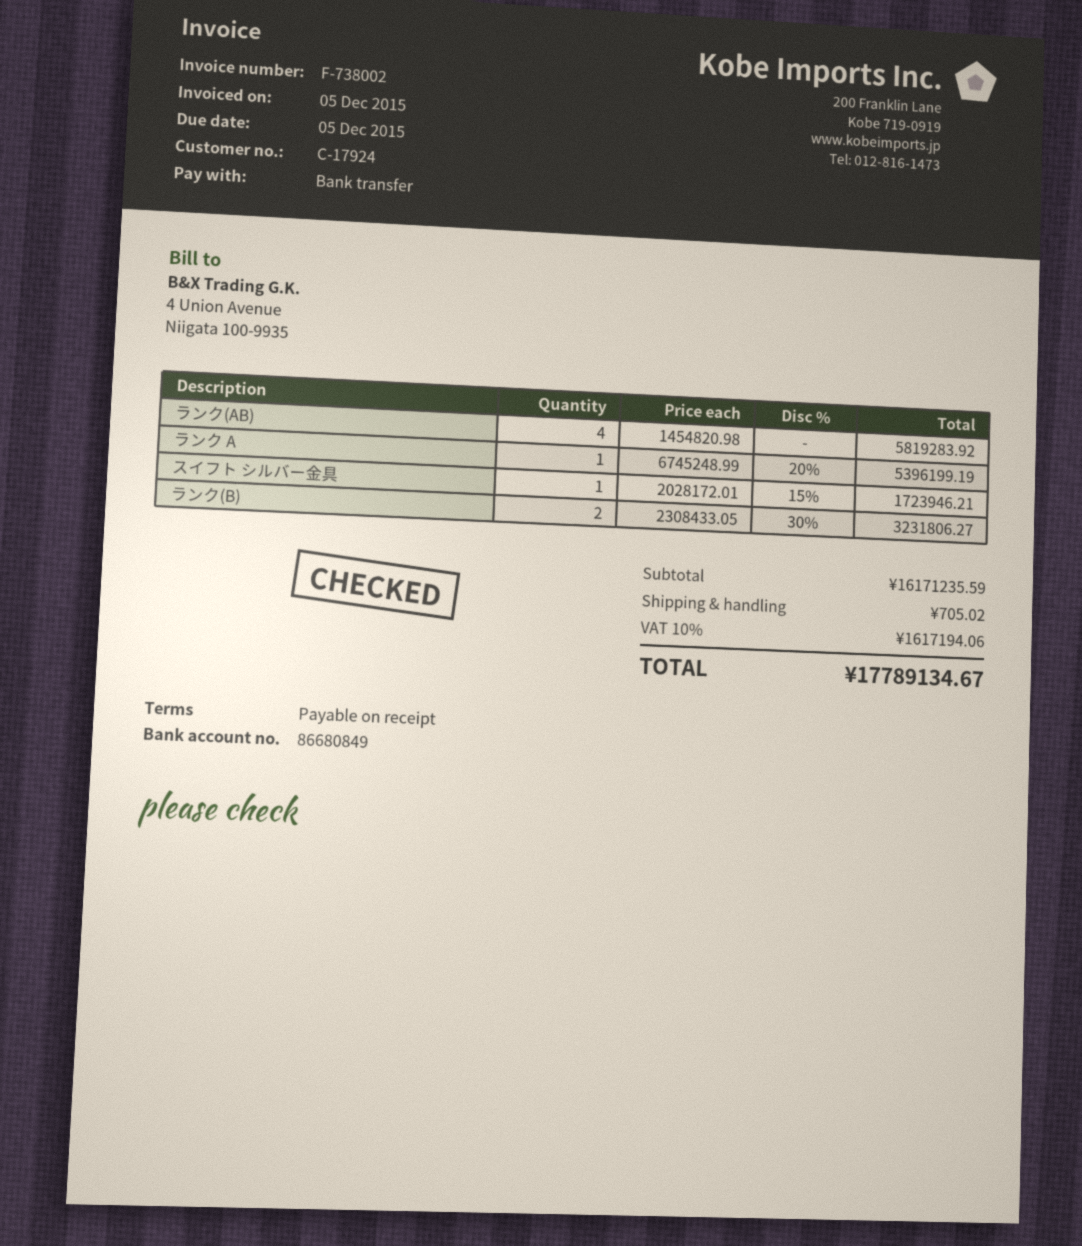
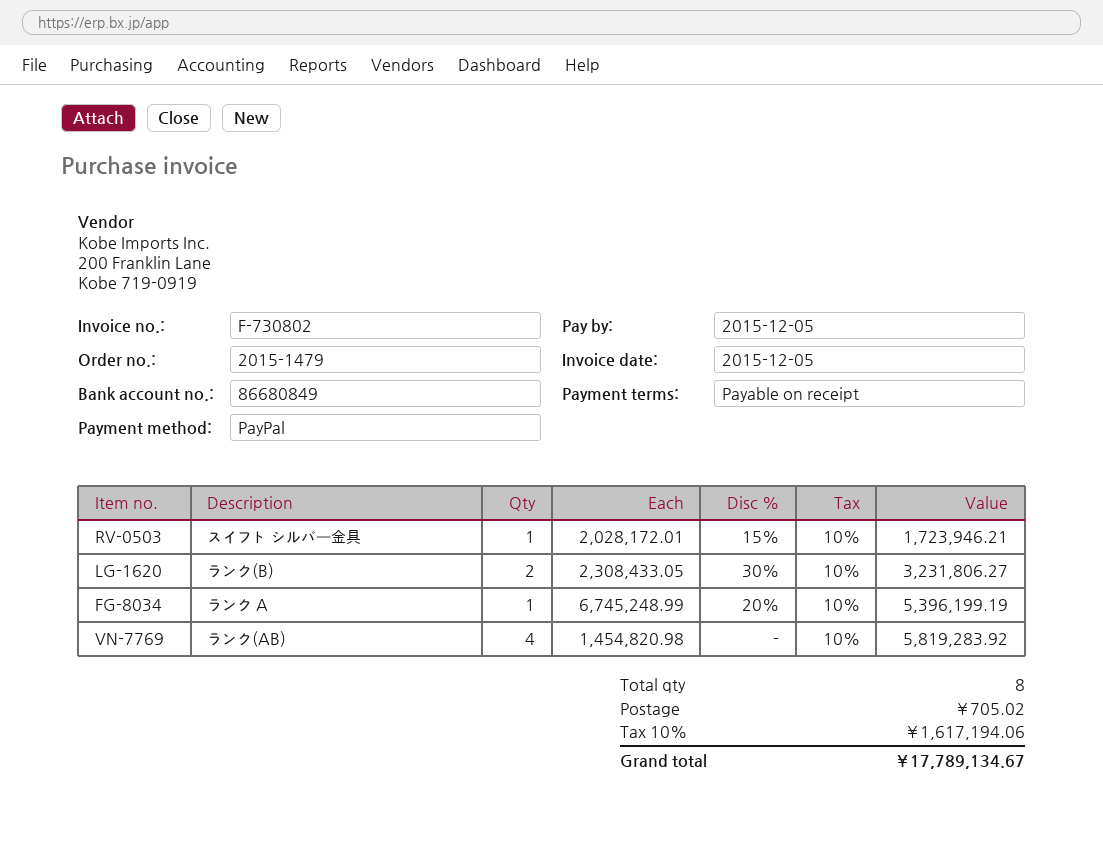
invoice number: F-738002 -> F-730802
payment method: bank transfer -> PayPal

